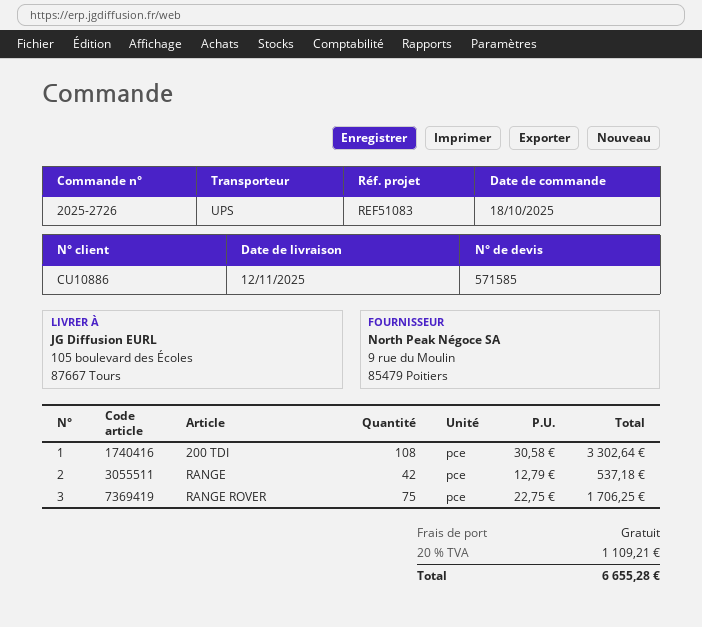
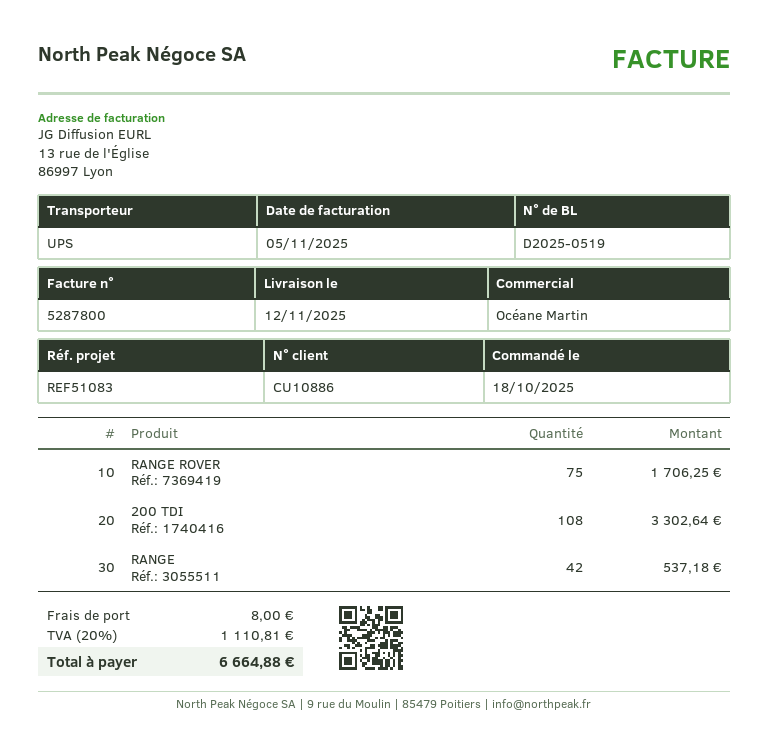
shipping: 0.00 -> 8.00
tax: 20% = 1109.21 -> 20% = 1110.81
total: 6655.28 -> 6664.88

